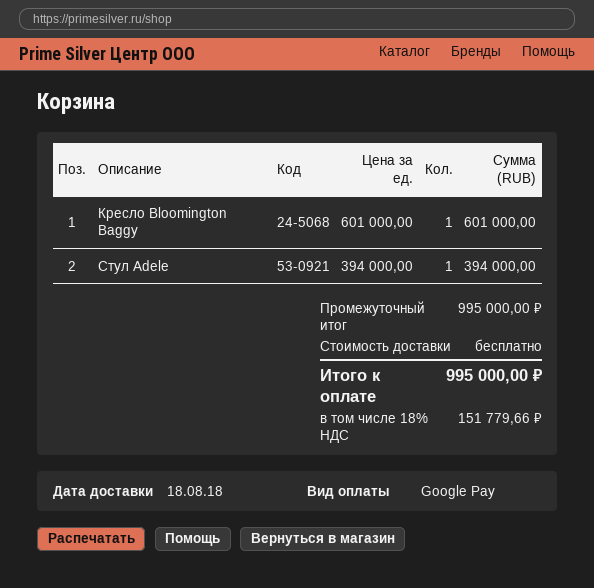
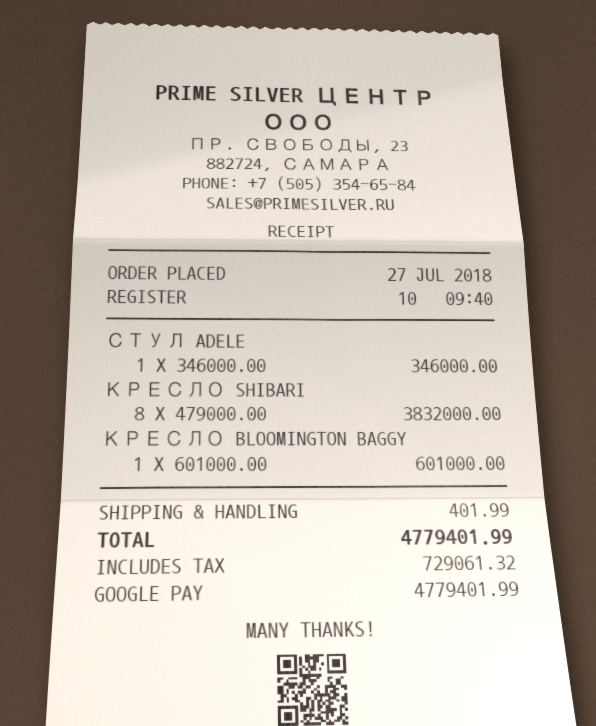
Стул Adele: 1 x 394000.00 = 394000.00 -> 1 x 346000.00 = 346000.00
КРЕСЛО SHIBARI: none -> 8 x 479000.00 = 3832000.00
shipping: 0.00 -> 401.99
tax: 151779.66 -> 729061.32
total: 995000.00 -> 4779401.99

